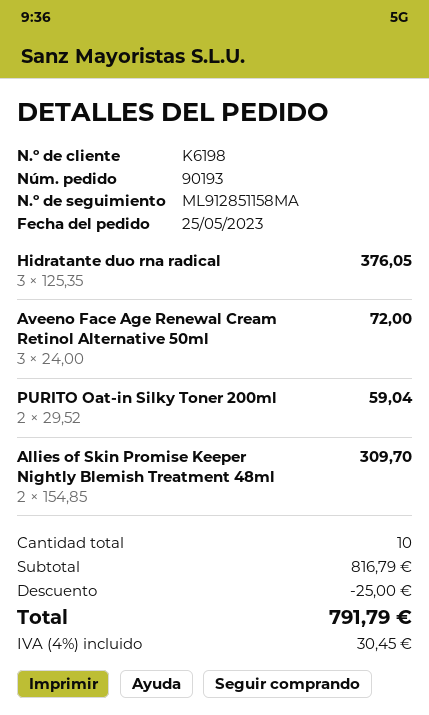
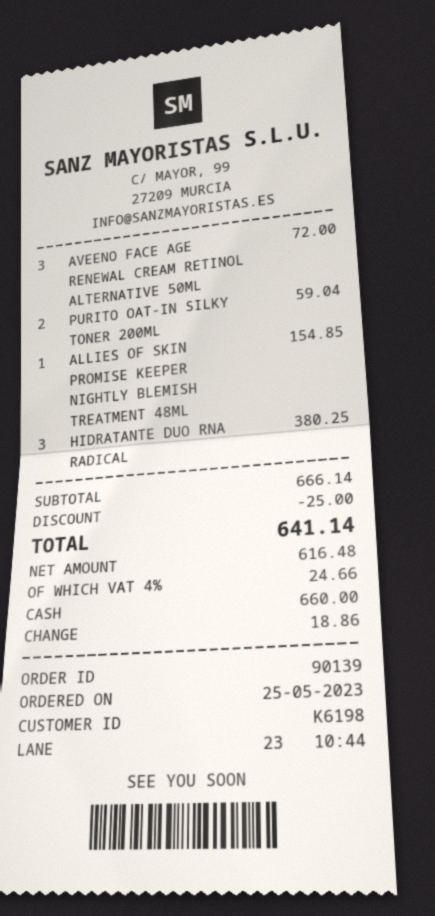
order number: 90193 -> 90139
Hidratante duo rna radical: 3 for 376.05 -> 3 for 380.25
Allies of Skin Promise Keeper Nightly Blemish Treatment 48ml: 2 for 309.70 -> 1 for 154.85
subtotal: 816.79 -> 666.14
tax: 4% = 30.45 -> 4% = 24.66
total: 791.79 -> 641.14

